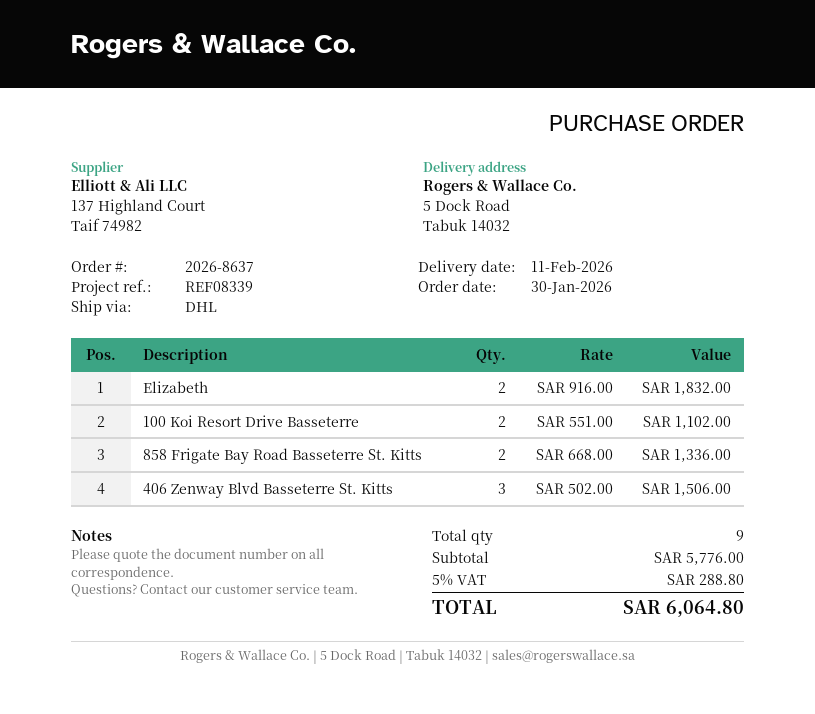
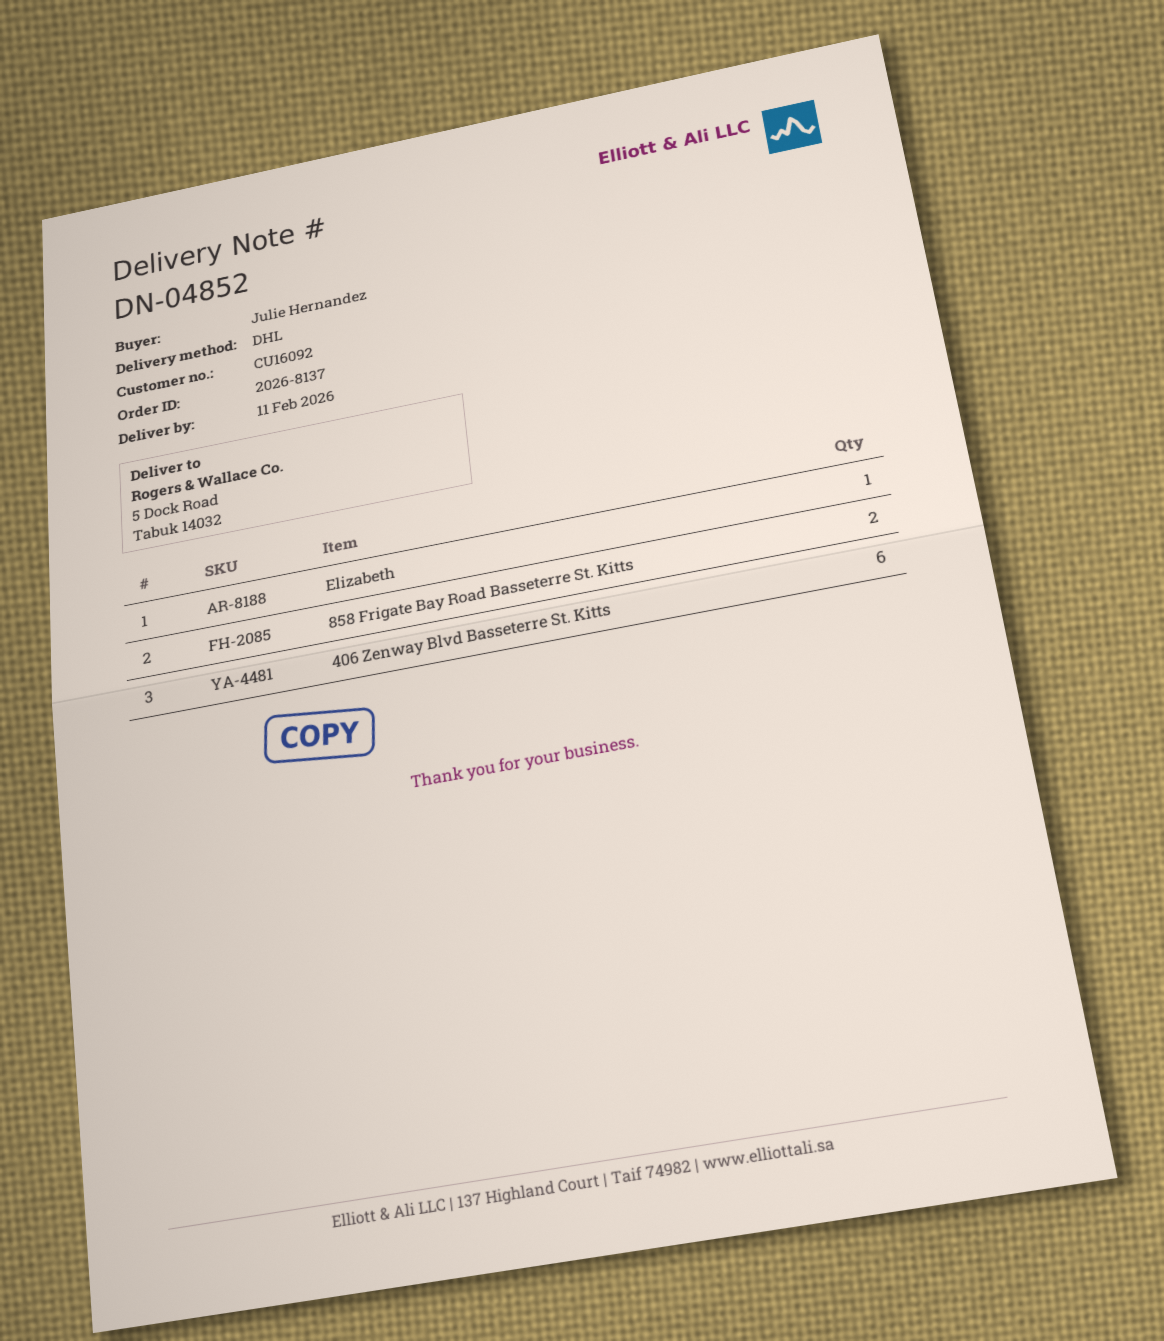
order number: 2026-8637 -> 2026-8137
Elizabeth: 2 -> 1
100 Koi Resort Drive Basseterre: 2 -> none
406 Zenway Blvd Basseterre St. Kitts: 3 -> 6

